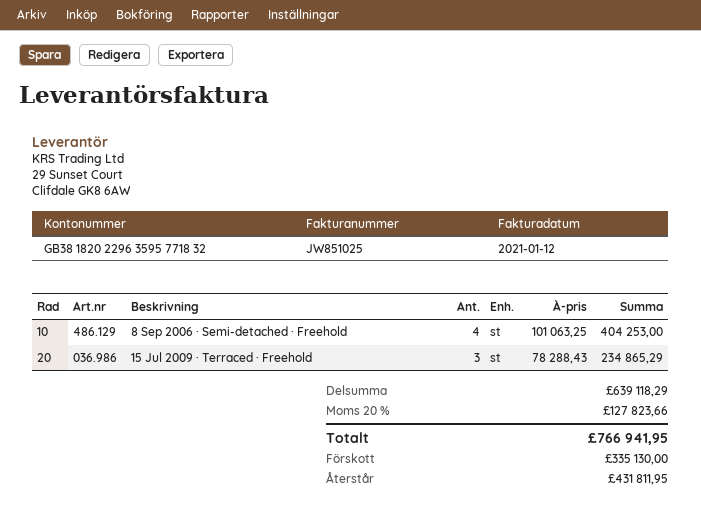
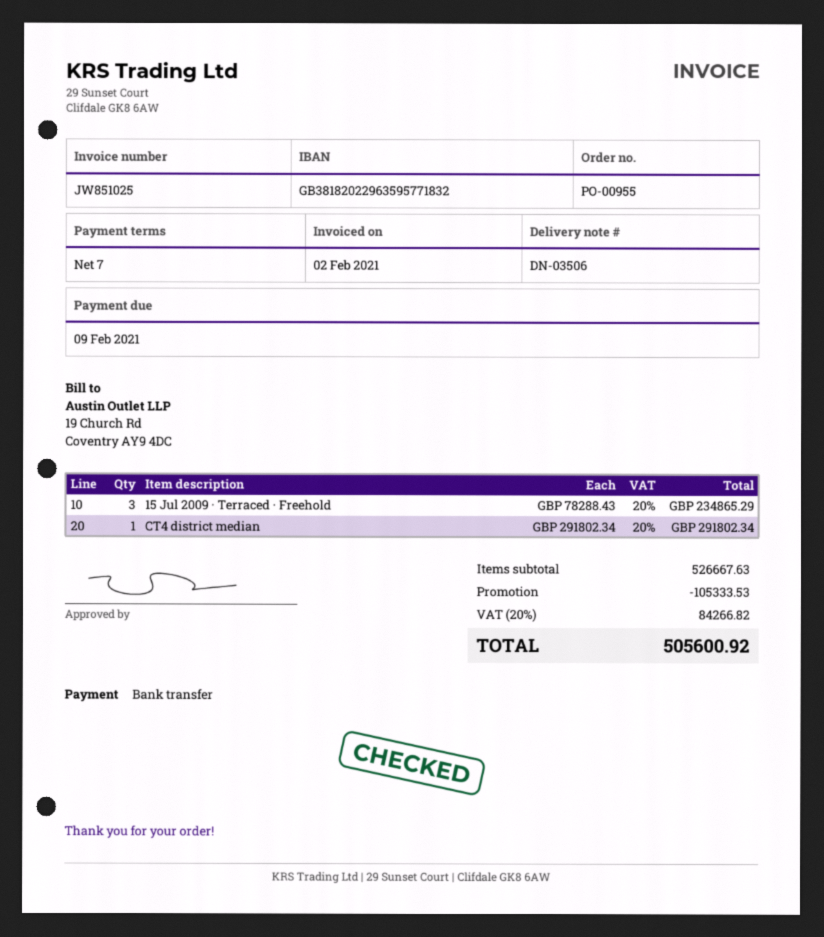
invoice date: 2021-01-12 -> 2021-02-02
8 Sep 2006 · Semi-detached · Freehold: 4 x 101063.25 = 404253.00 -> none
CT4 district median: none -> 1 x 291802.34 = 291802.34
subtotal: 639118.29 -> 526667.63
discount: none -> 105333.53
tax: 20% = 127823.66 -> 20% = 84266.82
total: 766941.95 -> 505600.92

